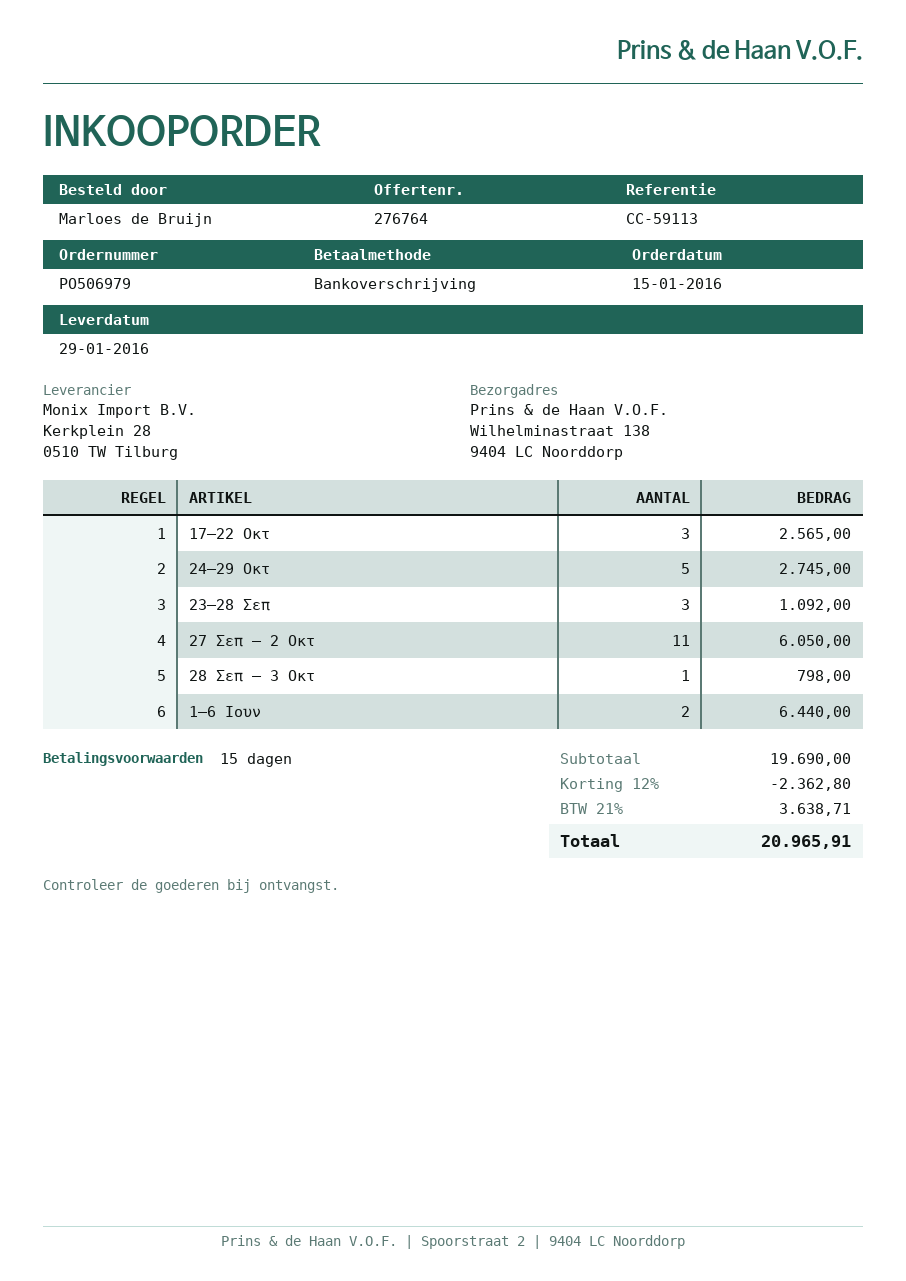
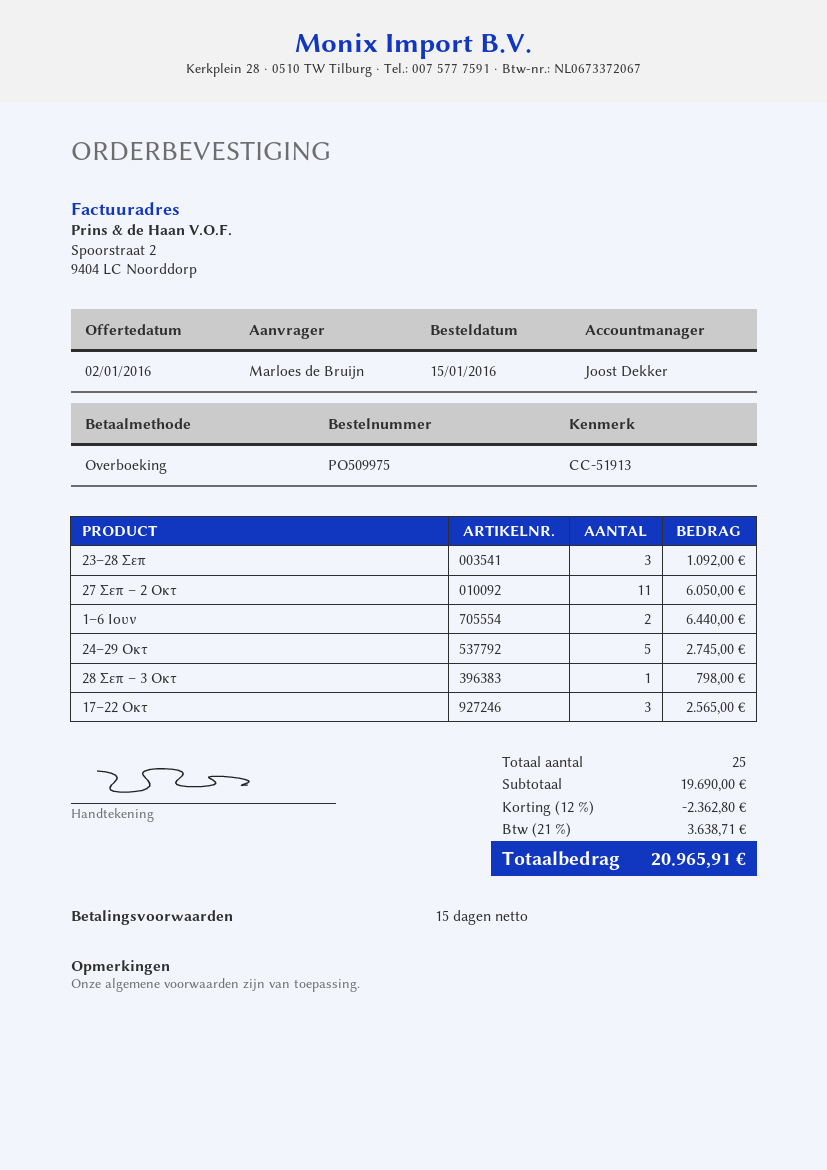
order number: PO506979 -> PO509975
reference: CC-59113 -> CC-51913

